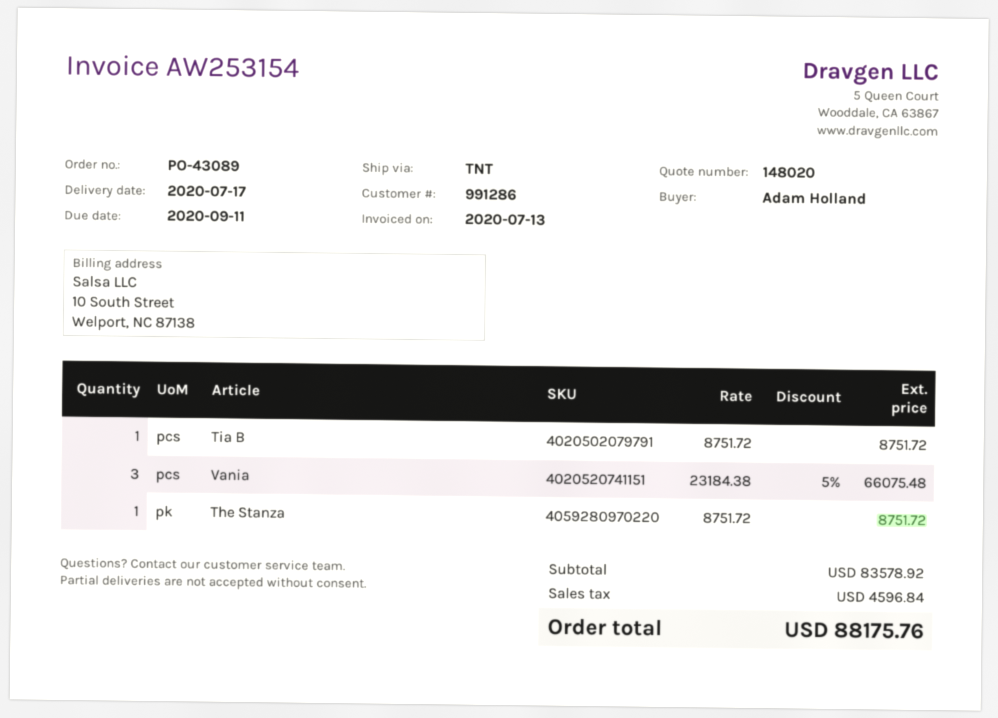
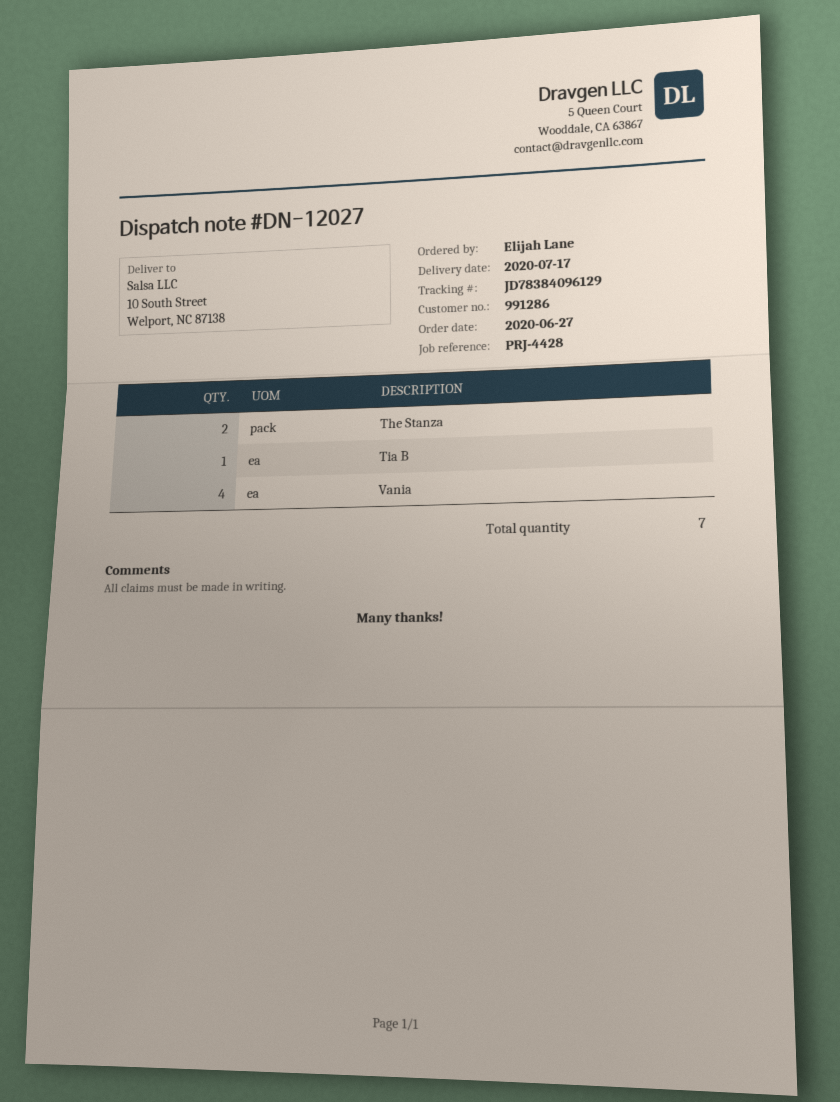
ordered by: Adam Holland -> Elijah Lane
Vania: 3 -> 4
The Stanza: 1 -> 2

